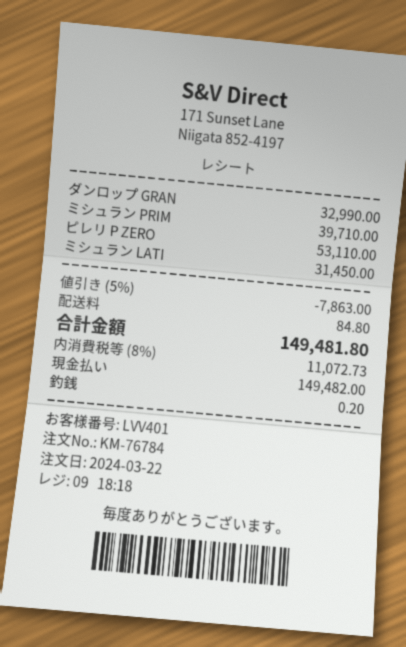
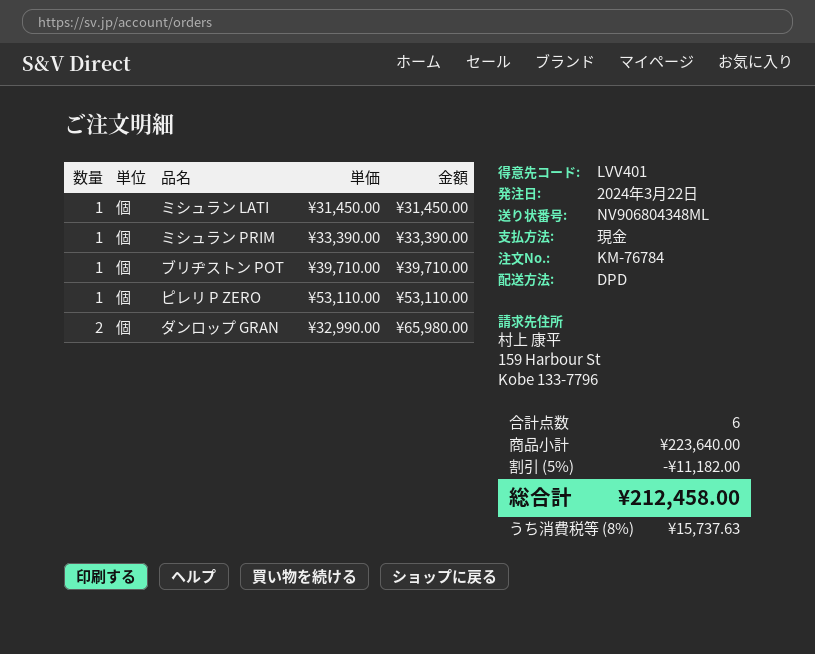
ダンロップ GRAN: 1 for 32990.00 -> 2 for 65980.00
ミシュラン PRIM: 1 for 39710.00 -> 1 for 33390.00
ブリヂストン POT: none -> 1 for 39710.00
discount: 5% = 7863.00 -> 5% = 11182.00
shipping: 84.80 -> none
tax: 8% = 11072.73 -> 8% = 15737.63
total: 149481.80 -> 212458.00

